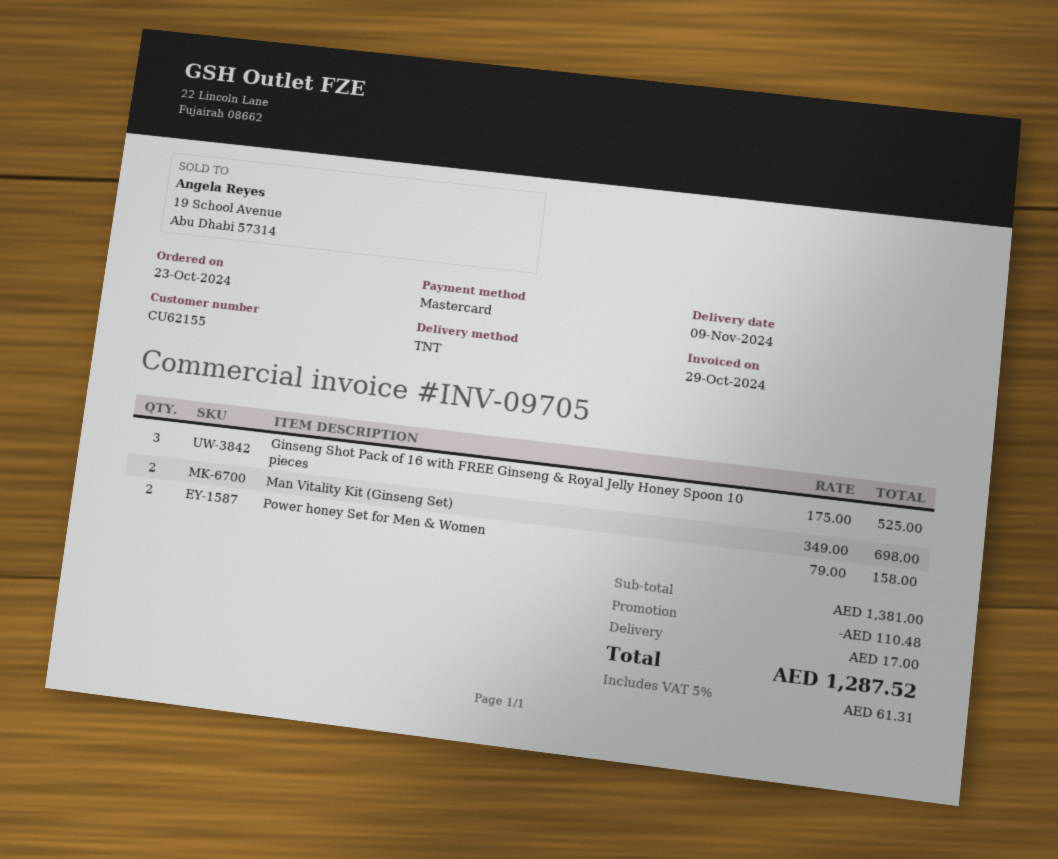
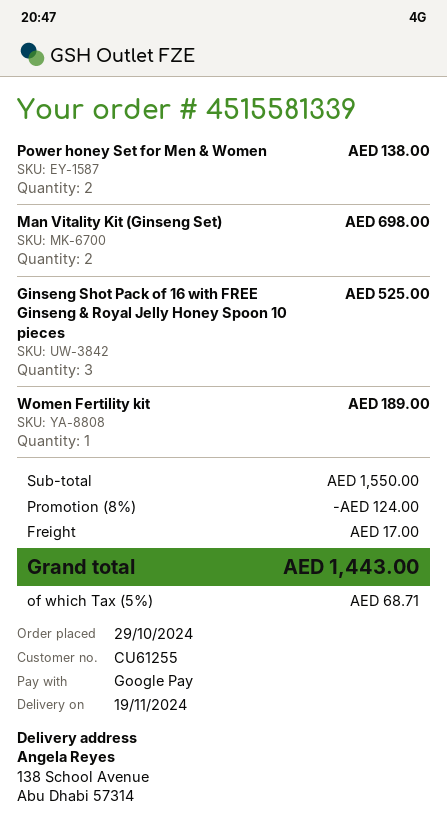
order date: 2024-10-23 -> 2024-10-29
delivery date: 2024-11-09 -> 2024-11-19
customer number: CU62155 -> CU61255
payment method: Mastercard -> Google Pay
Power honey Set for Men & Women: 2 for 158.00 -> 2 for 138.00
Women Fertility kit: none -> 1 for 189.00
subtotal: 1381.00 -> 1550.00
discount: 110.48 -> 124.00
tax: 5% = 61.31 -> 5% = 68.71
total: 1287.52 -> 1443.00

